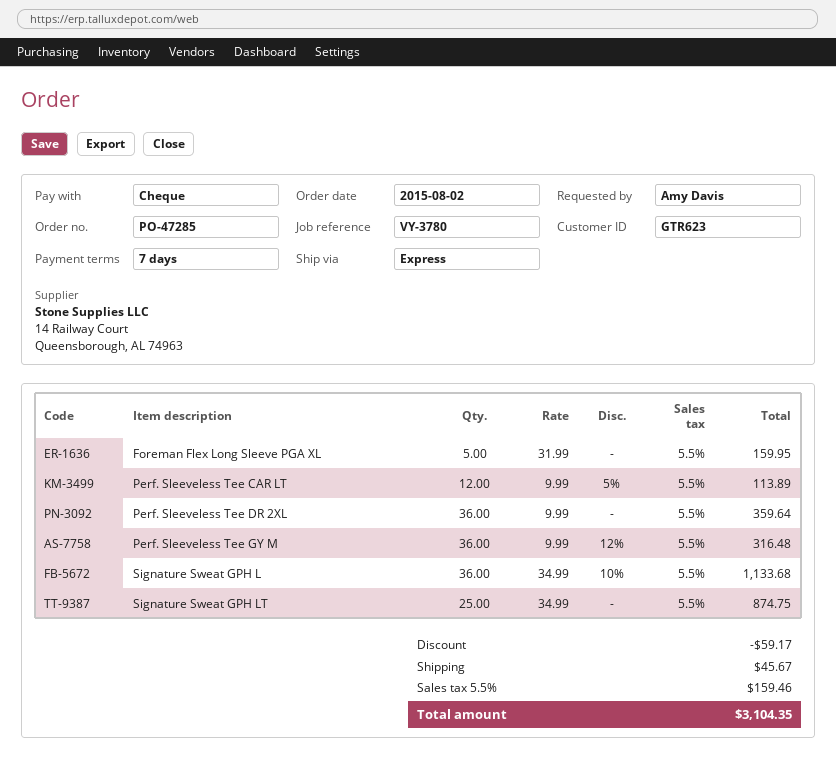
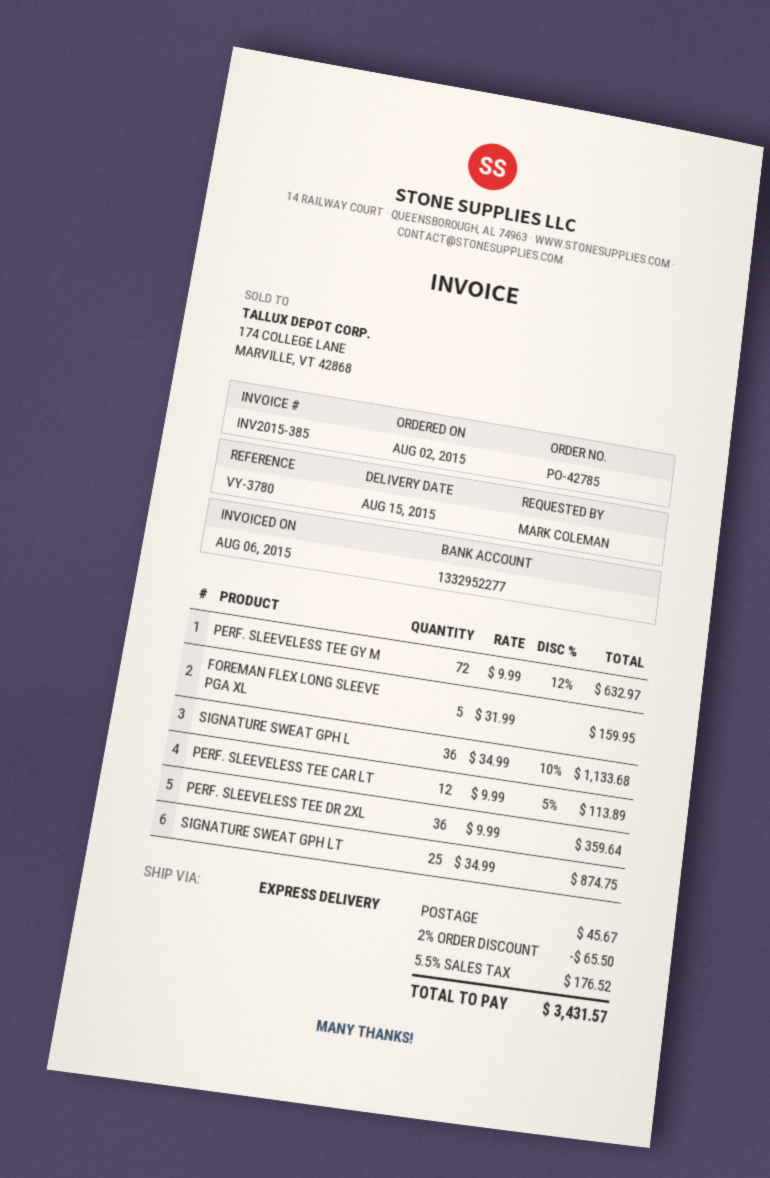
order number: PO-47285 -> PO-42785
ordered by: Amy Davis -> MARK COLEMAN
Perf. Sleeveless Tee GY M: 36 x 9.99 - 12% = 316.48 -> 72 x 9.99 - 12% = 632.97
discount: 59.17 -> 65.50
tax: 5.5% = 159.46 -> 5.5% = 176.52
total: 3104.35 -> 3431.57

